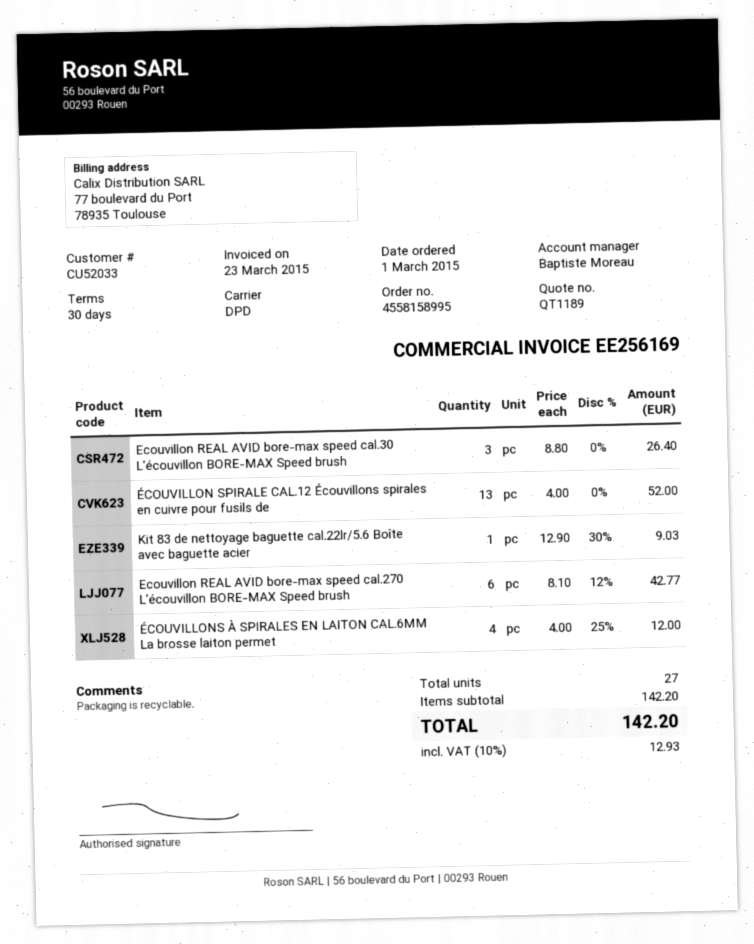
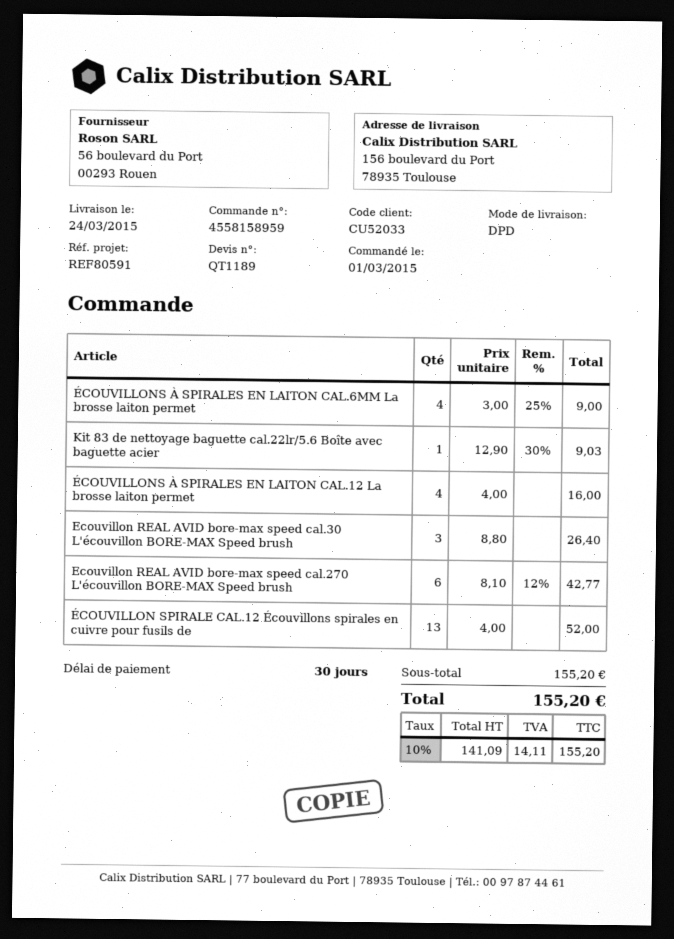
order number: 4558158995 -> 4558158959
ÉCOUVILLONS À SPIRALES EN LAITON CAL.6MM La brosse laiton permet: 4 x 4.00 - 25% = 12.00 -> 4 x 3.00 - 25% = 9.00
ÉCOUVILLONS À SPIRALES EN LAITON CAL.12 La brosse laiton permet: none -> 4 x 4.00 = 16.00
subtotal: 142.20 -> 155.20
tax: 10% = 12.93 -> 10% = 14.11
total: 142.20 -> 155.20

